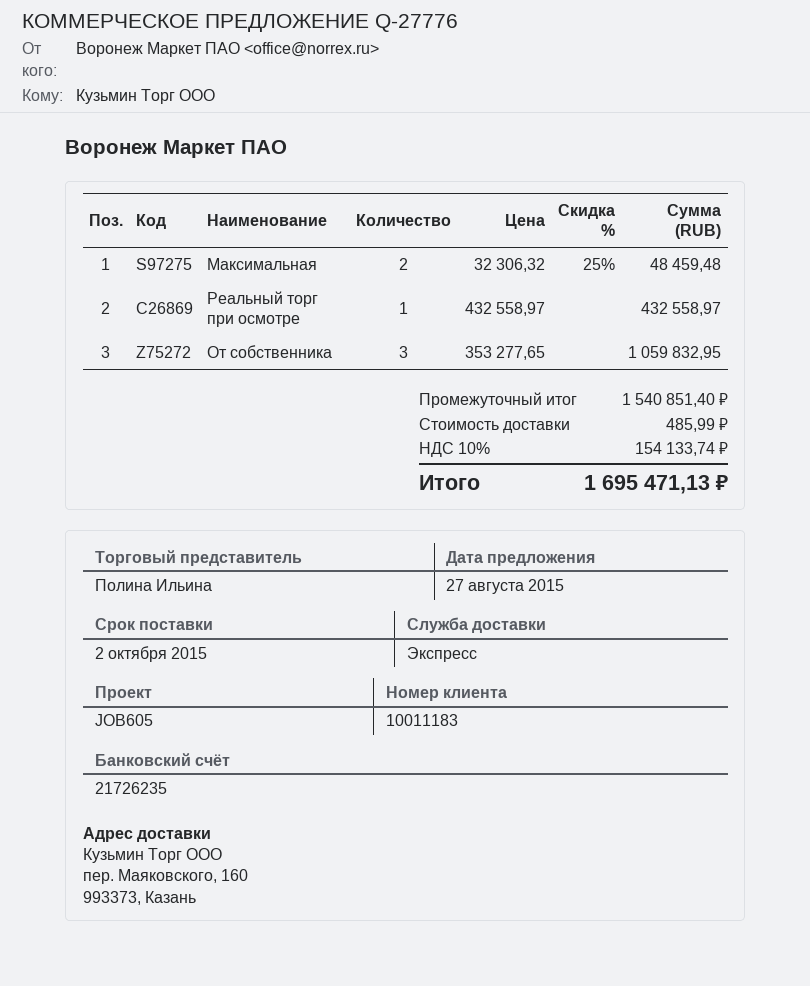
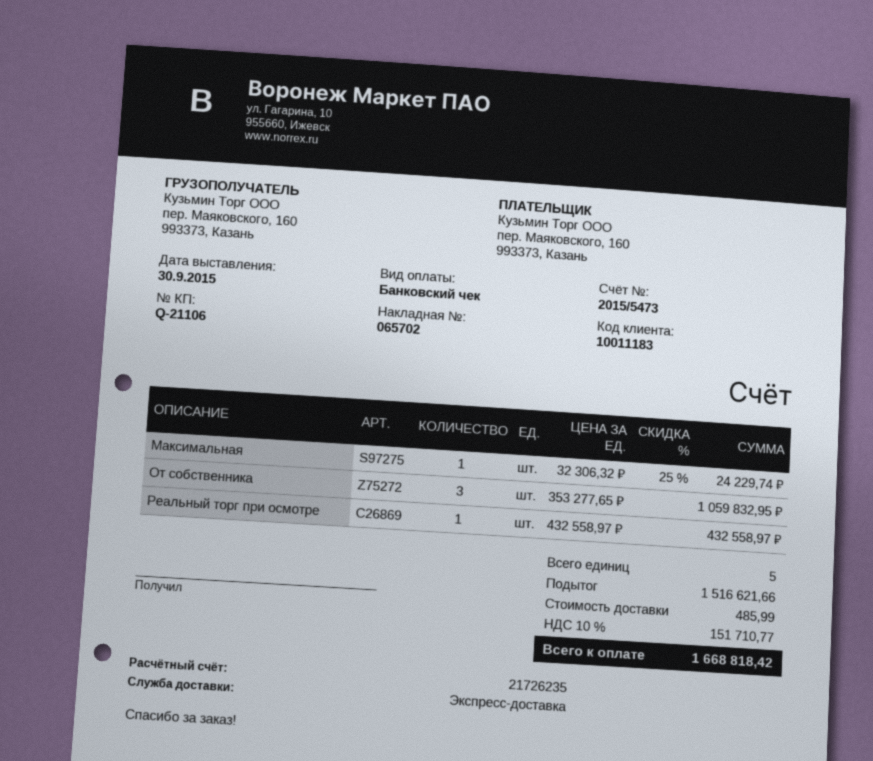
quote number: Q-27776 -> Q-21106
Максимальная: 2 x 32306.32 - 25% = 48459.48 -> 1 x 32306.32 - 25% = 24229.74
subtotal: 1540851.40 -> 1516621.66
tax: 10% = 154133.74 -> 10% = 151710.77
total: 1695471.13 -> 1668818.42

